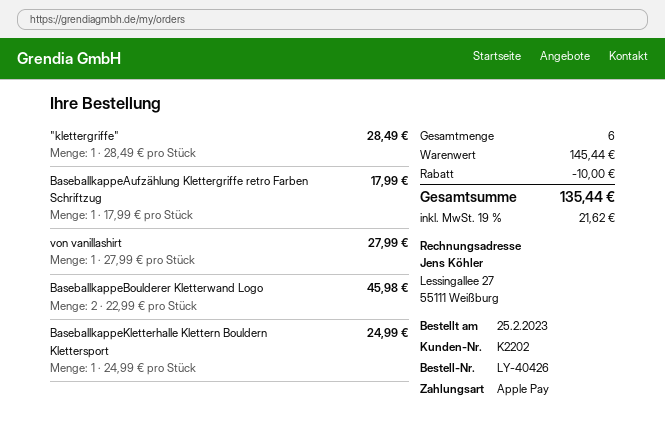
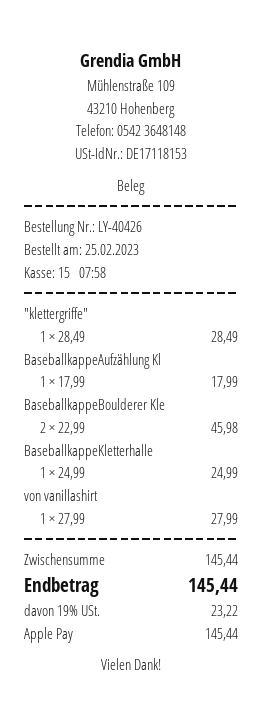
discount: 10.00 -> none
tax: 19% = 21.62 -> 19% = 23.22
total: 135.44 -> 145.44

